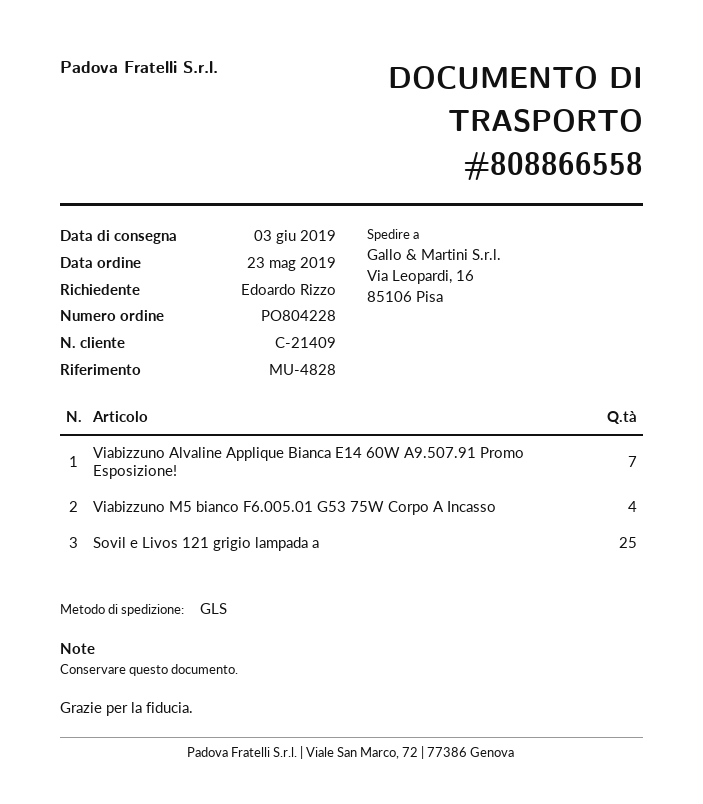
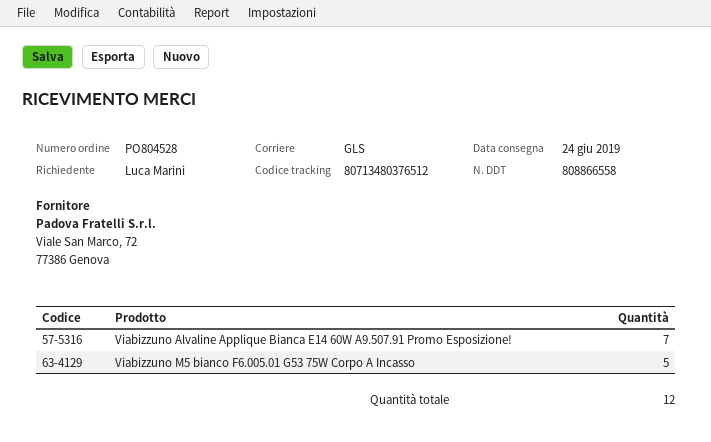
order number: PO804228 -> PO804528
delivery date: 2019-06-03 -> 2019-06-24
ordered by: Edoardo Rizzo -> Luca Marini
Viabizzuno M5 bianco F6.005.01 G53 75W Corpo A Incasso: 4 -> 5
Sovil e Livos 121 grigio lampada a: 25 -> none

